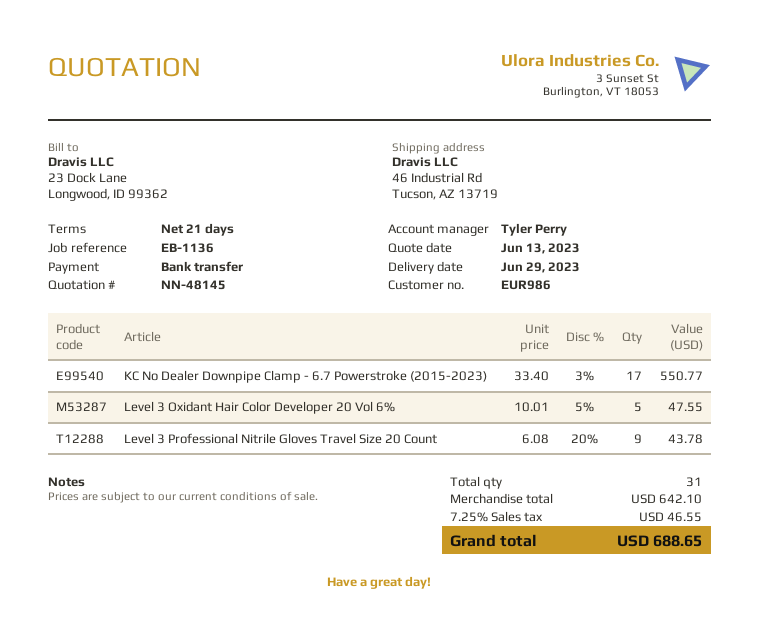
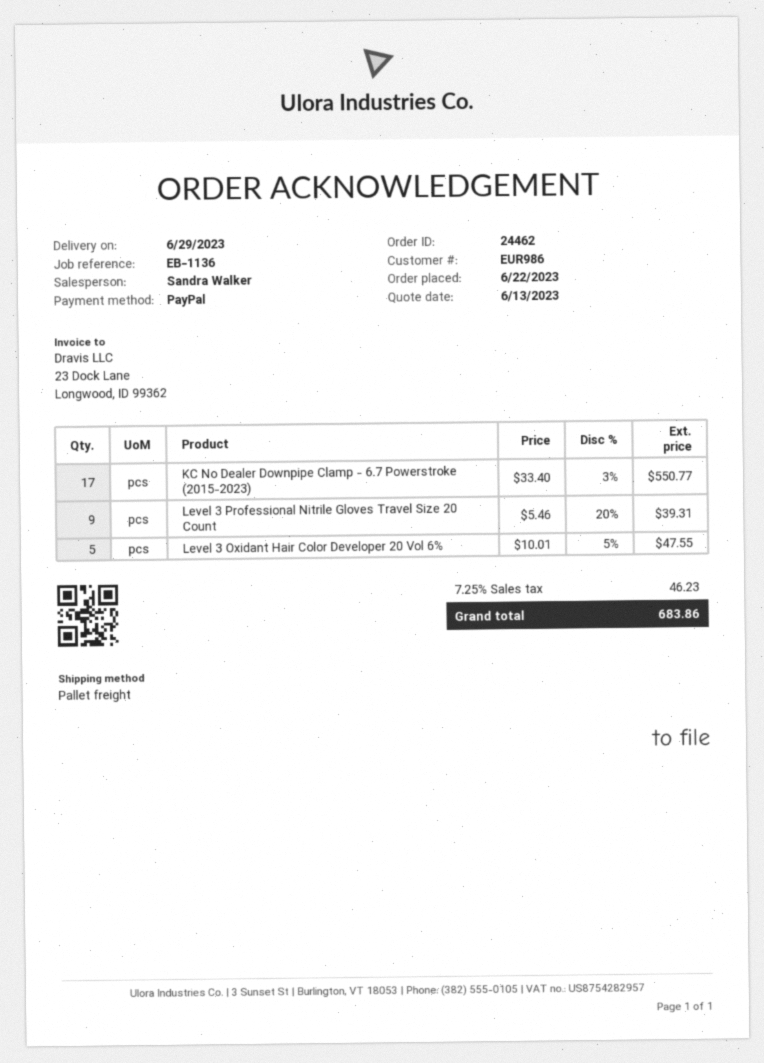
sales rep: Tyler Perry -> Sandra Walker
payment method: bank transfer -> PayPal
Level 3 Professional Nitrile Gloves Travel Size 20 Count: 9 x 6.08 - 20% = 43.78 -> 9 x 5.46 - 20% = 39.31
tax: 7.25% = 46.55 -> 7.25% = 46.23
total: 688.65 -> 683.86

